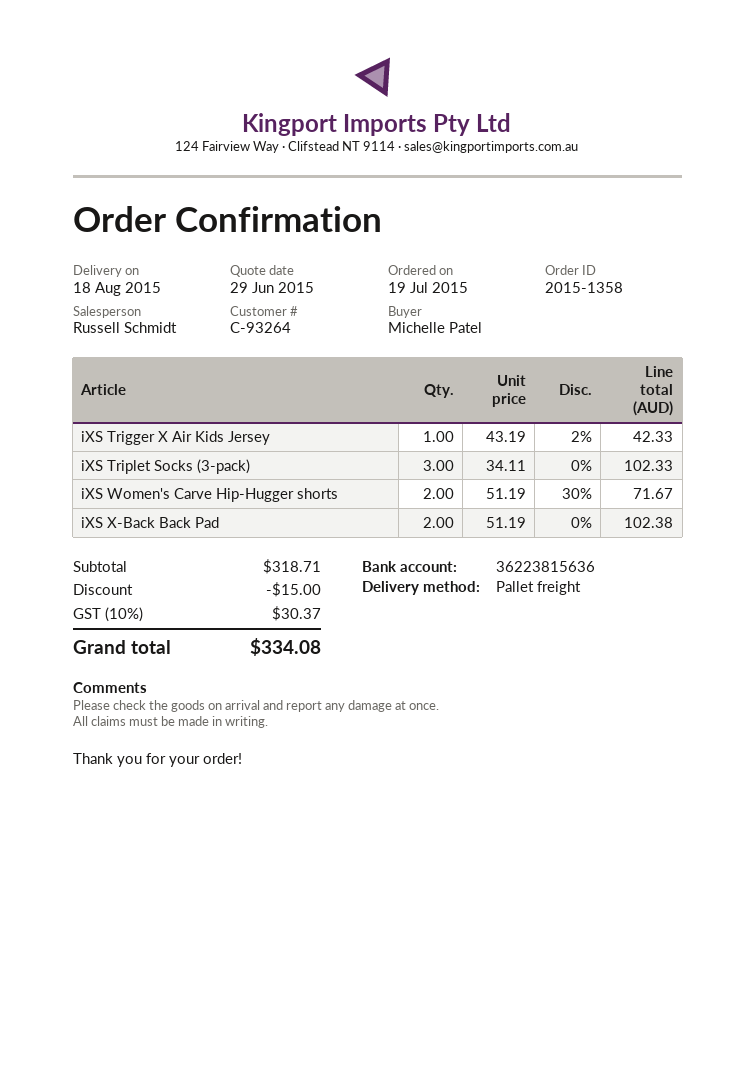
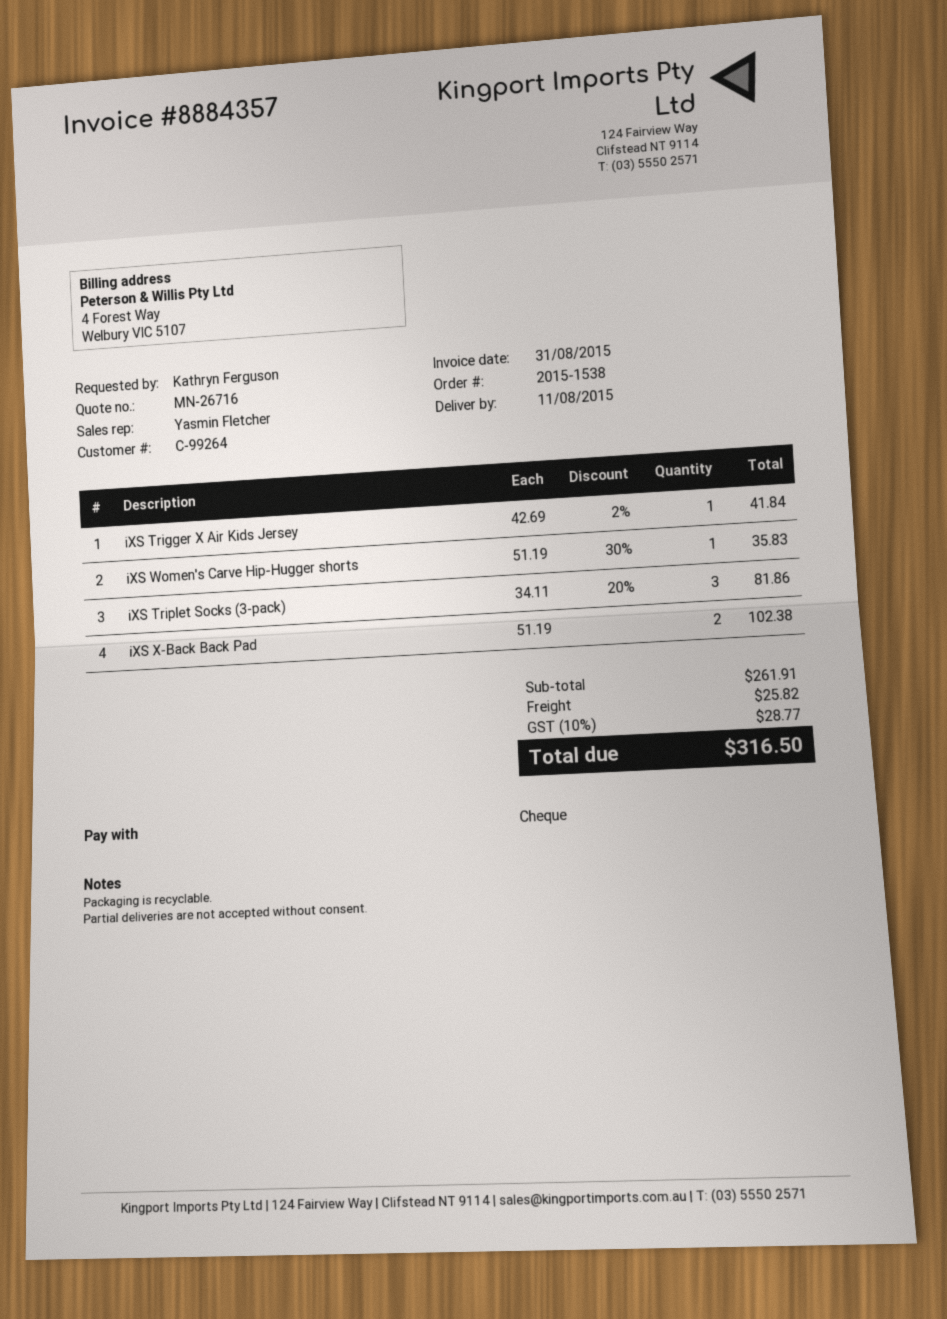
order number: 2015-1358 -> 2015-1538
delivery date: 2015-08-18 -> 2015-08-11
customer number: C-93264 -> C-99264
ordered by: Michelle Patel -> Kathryn Ferguson
sales rep: Russell Schmidt -> Yasmin Fletcher
iXS Trigger X Air Kids Jersey: 1 x 43.19 - 2% = 42.33 -> 1 x 42.69 - 2% = 41.84
iXS Triplet Socks (3-pack): 3 x 34.11 = 102.33 -> 3 x 34.11 - 20% = 81.86
iXS Women's Carve Hip-Hugger shorts: 2 x 51.19 - 30% = 71.67 -> 1 x 51.19 - 30% = 35.83
subtotal: 318.71 -> 261.91
discount: 15.00 -> none
shipping: none -> 25.82
tax: 10% = 30.37 -> 10% = 28.77
total: 334.08 -> 316.50

